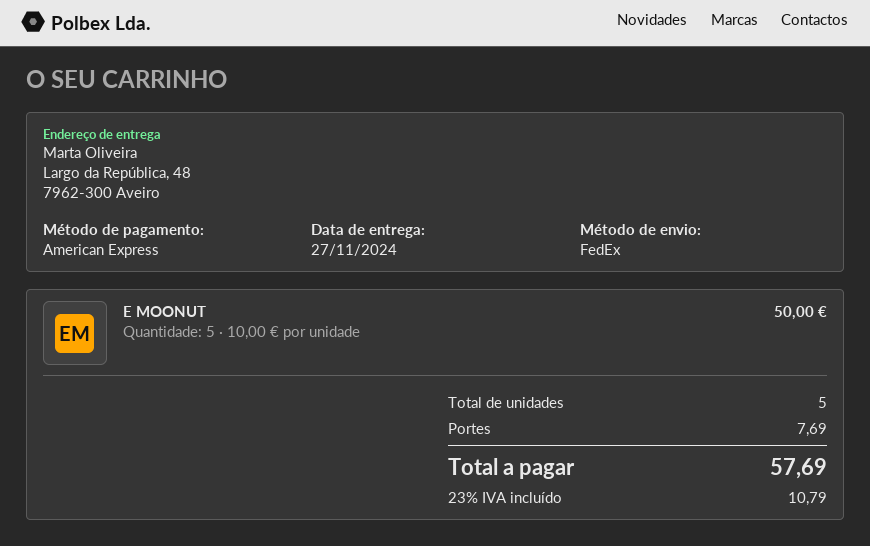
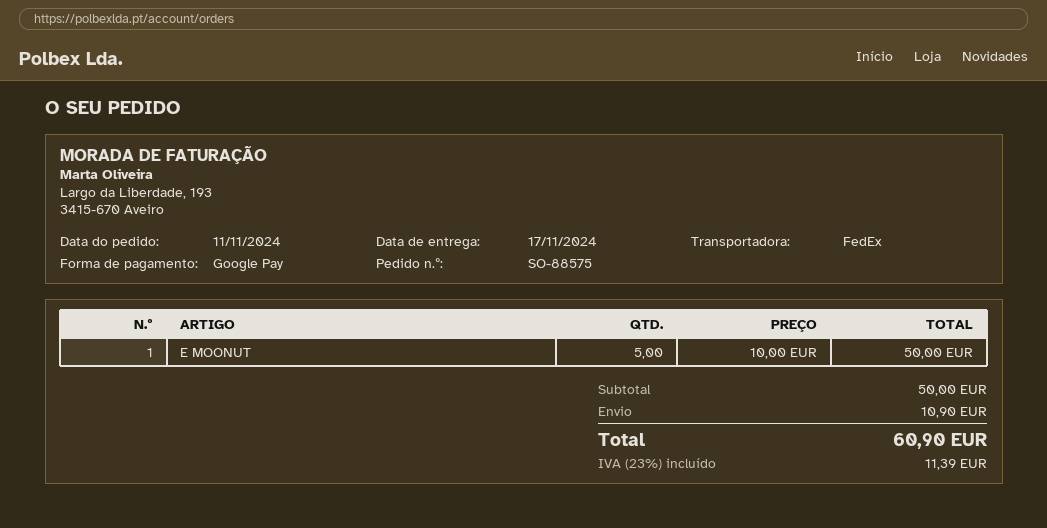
delivery date: 2024-11-27 -> 2024-11-17
payment method: American Express -> Google Pay
shipping: 7.69 -> 10.90
tax: 23% = 10.79 -> 23% = 11.39
total: 57.69 -> 60.90

